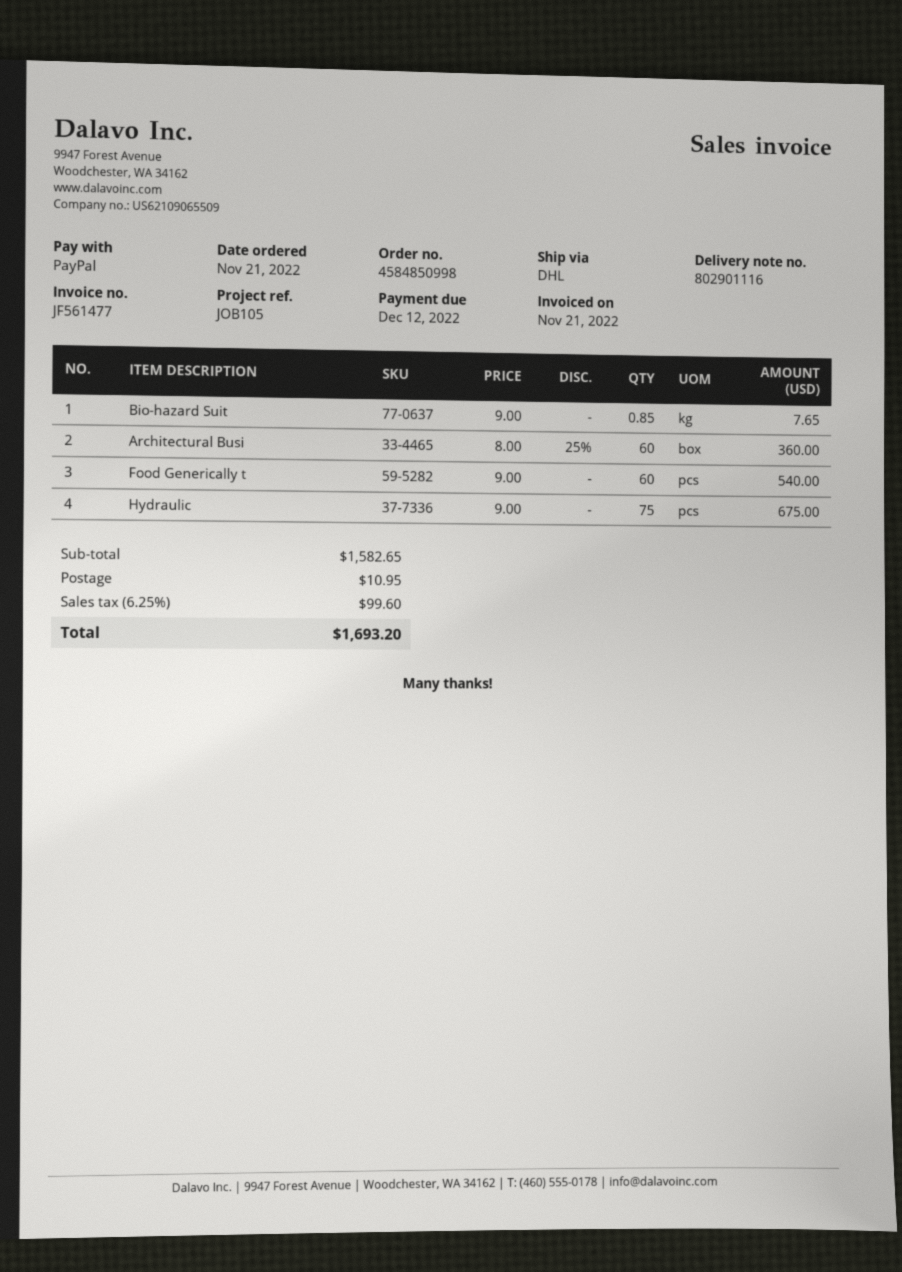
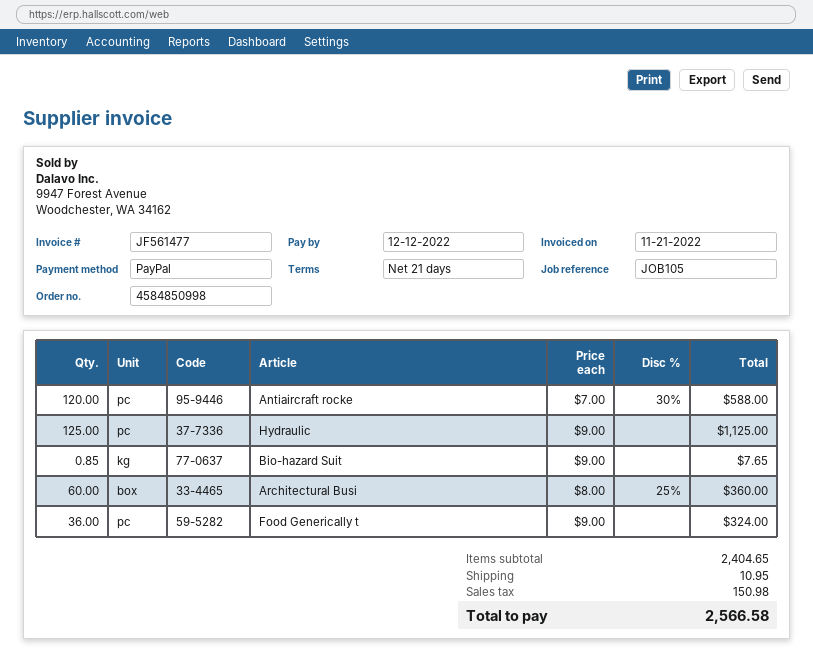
Food Generically t: 60 x 9.00 = 540.00 -> 36 x 9.00 = 324.00
Hydraulic: 75 x 9.00 = 675.00 -> 125 x 9.00 = 1125.00
Antiaircraft rocke: none -> 120 x 7.00 - 30% = 588.00
subtotal: 1582.65 -> 2404.65
tax: 99.60 -> 150.98
total: 1693.20 -> 2566.58

